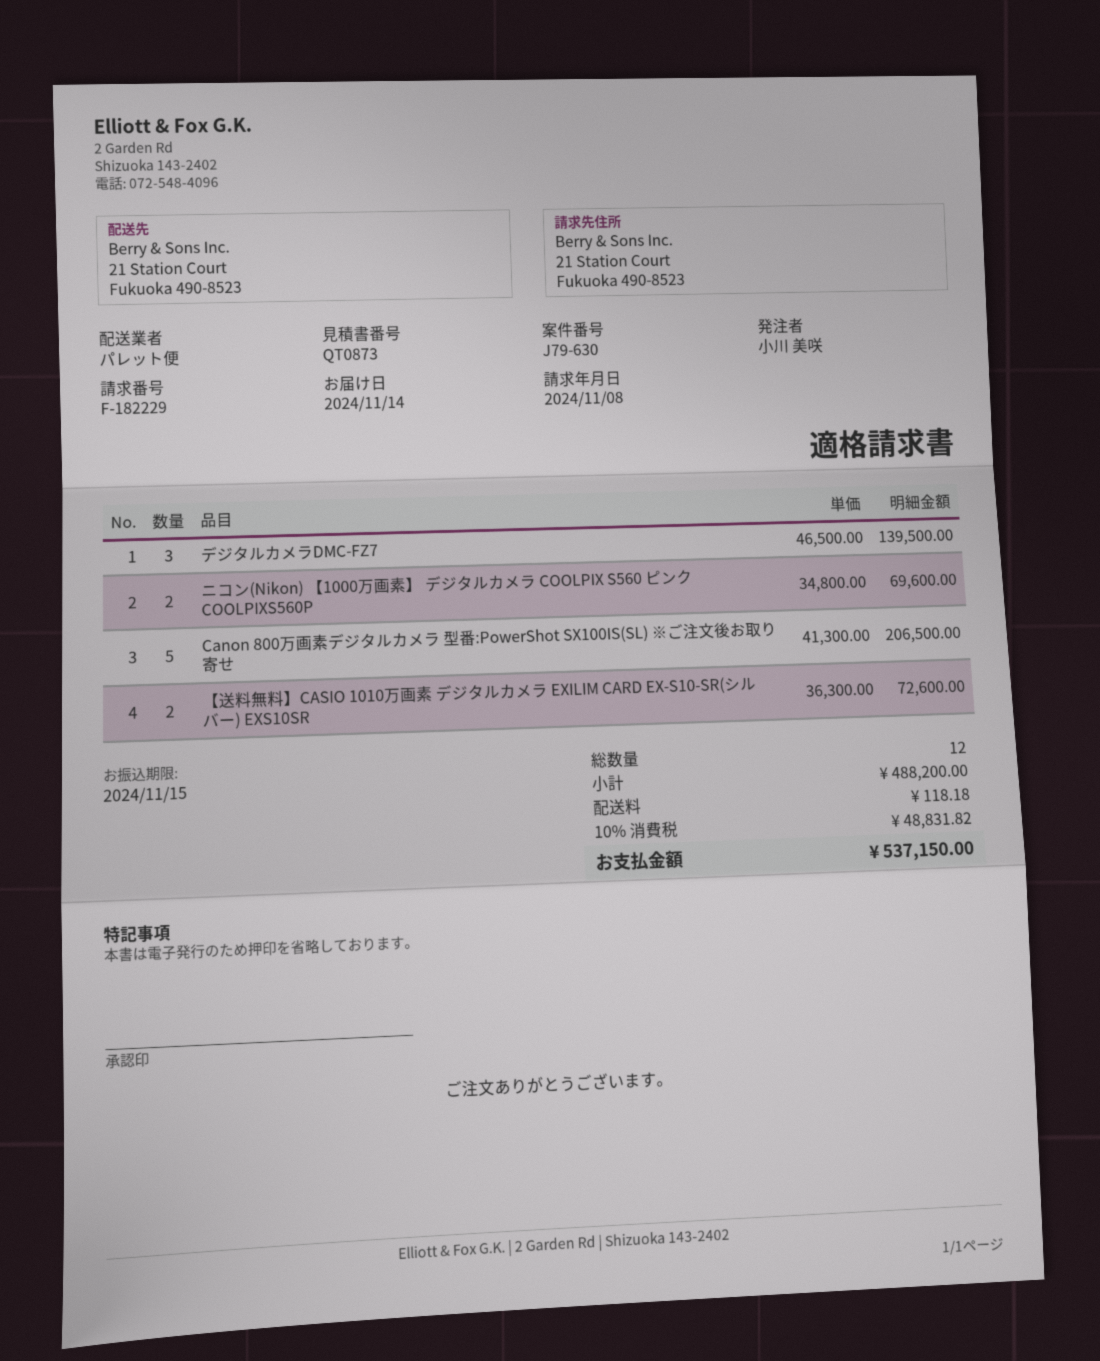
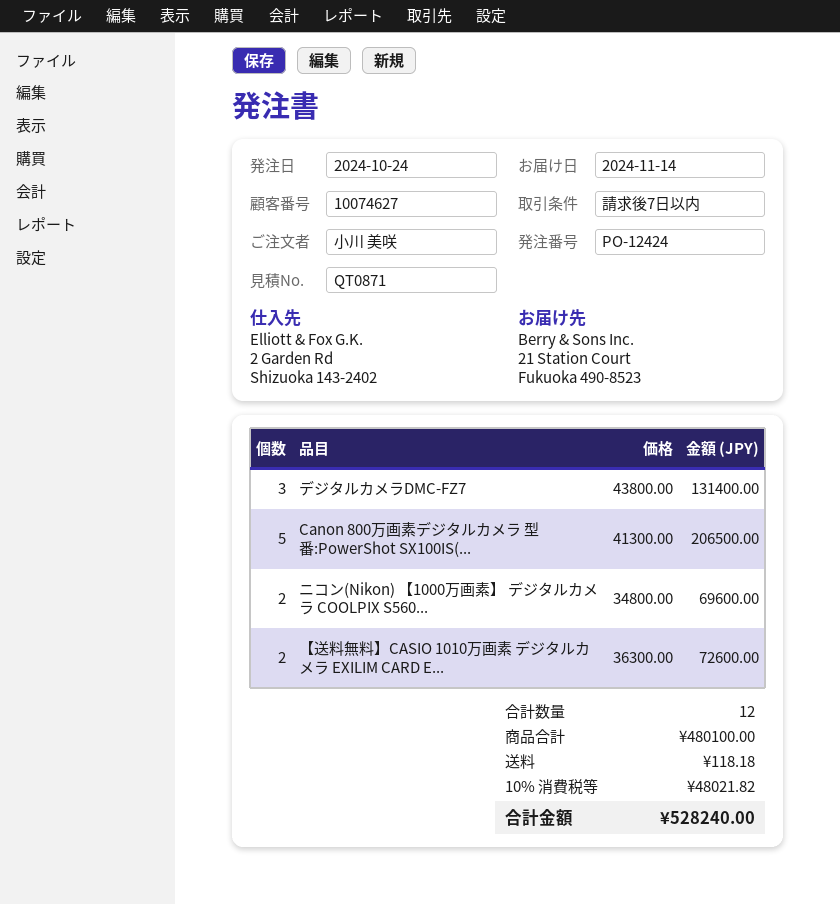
quote number: QT0873 -> QT0871
デジタルカメラDMC-FZ7: 3 x 46500.00 = 139500.00 -> 3 x 43800.00 = 131400.00
subtotal: 488200.00 -> 480100.00
tax: 10% = 48831.82 -> 10% = 48021.82
total: 537150.00 -> 528240.00

